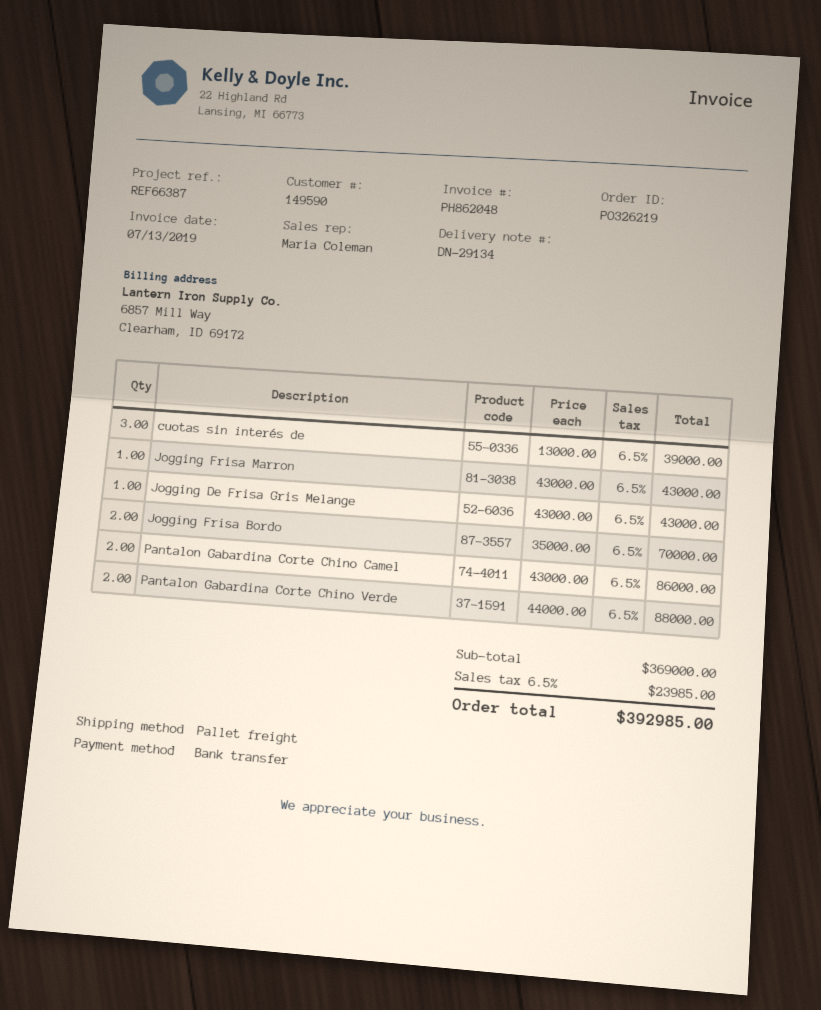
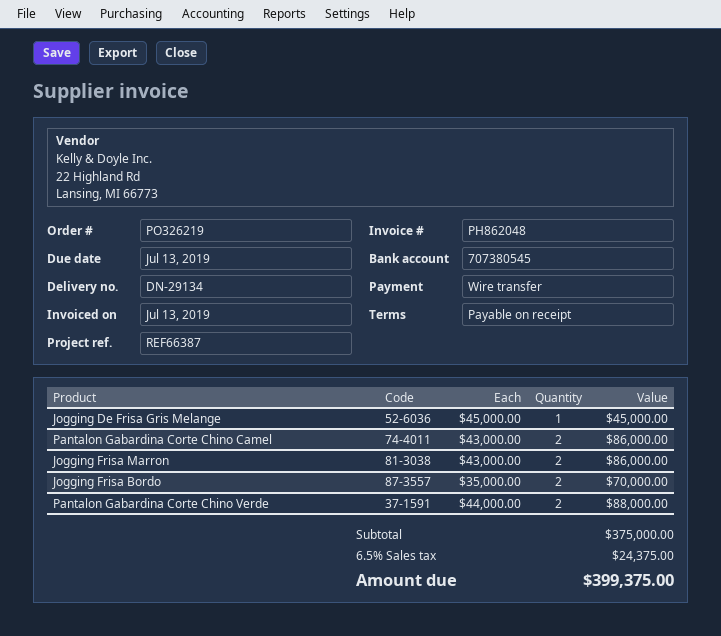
cuotas sin interés de: 3 x 13000.00 = 39000.00 -> none
Jogging Frisa Marron: 1 x 43000.00 = 43000.00 -> 2 x 43000.00 = 86000.00
Jogging De Frisa Gris Melange: 1 x 43000.00 = 43000.00 -> 1 x 45000.00 = 45000.00
subtotal: 369000.00 -> 375000.00
tax: 6.5% = 23985.00 -> 6.5% = 24375.00
total: 392985.00 -> 399375.00

